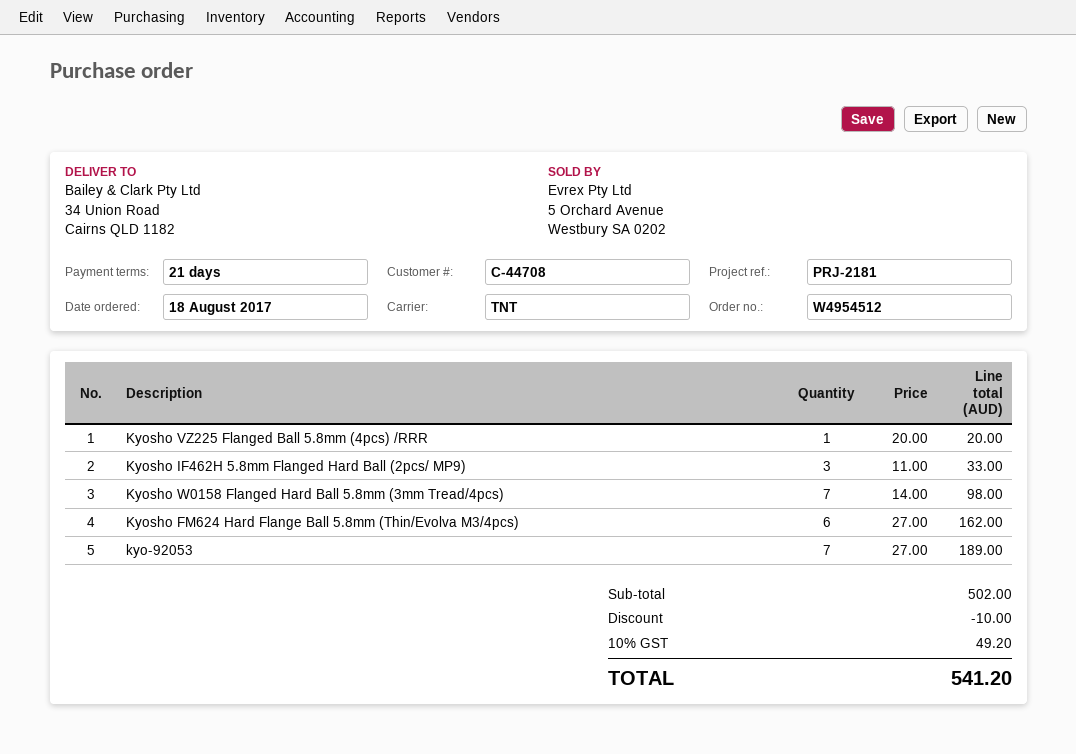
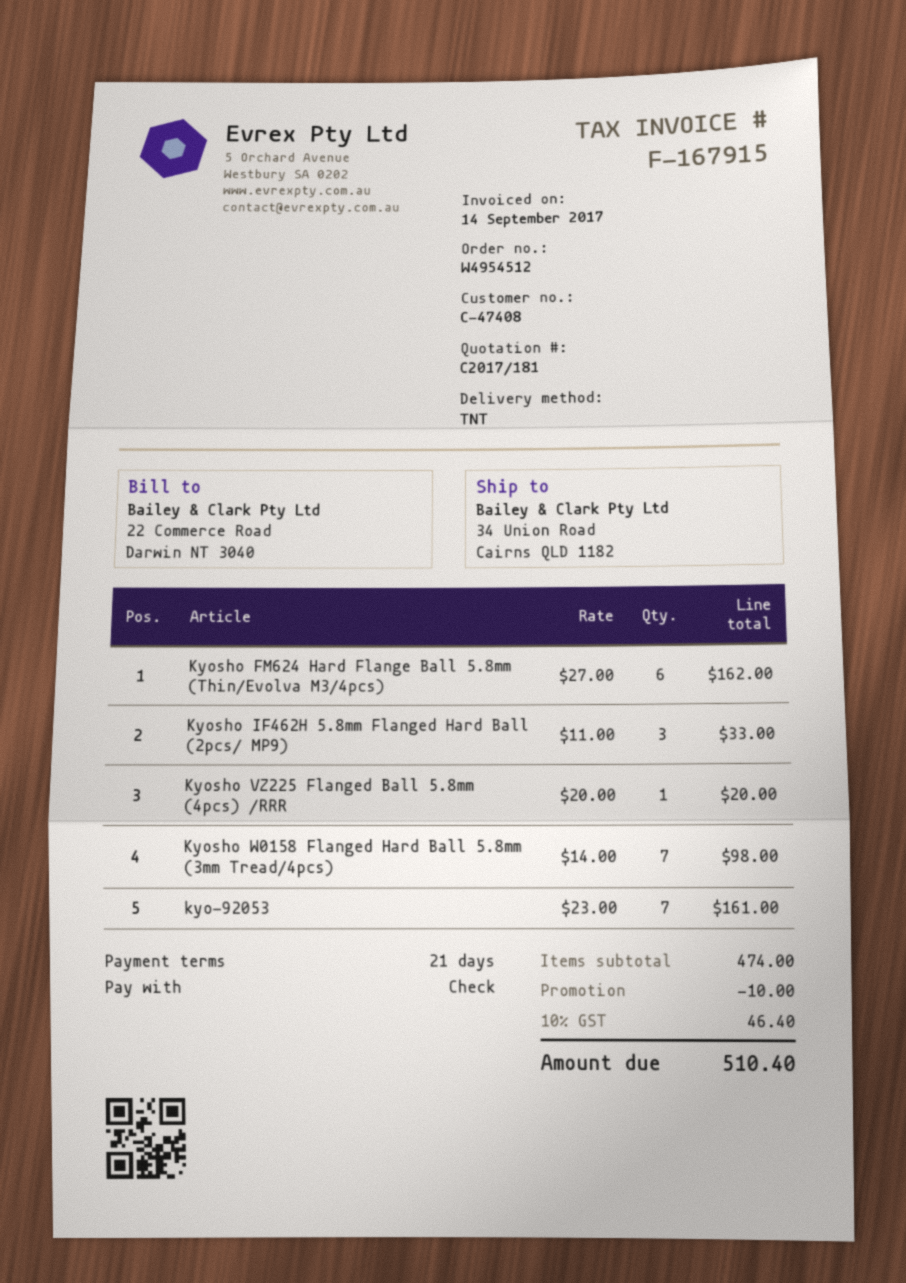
customer number: C-44708 -> C-47408
kyo-92053: 7 x 27.00 = 189.00 -> 7 x 23.00 = 161.00
subtotal: 502.00 -> 474.00
tax: 10% = 49.20 -> 10% = 46.40
total: 541.20 -> 510.40

